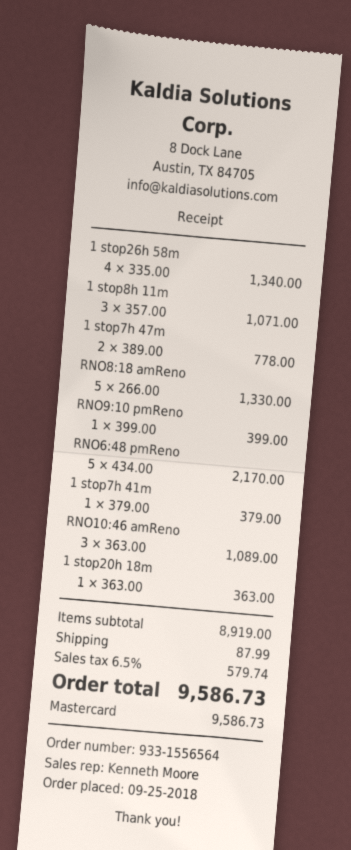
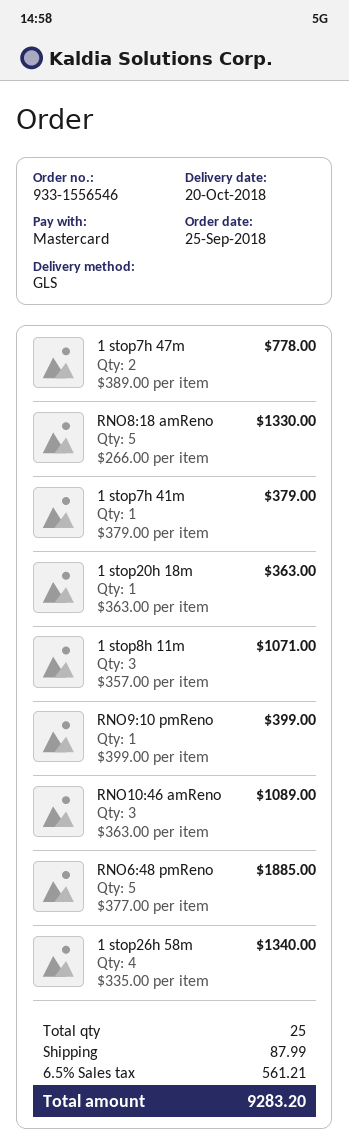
order number: 933-1556564 -> 933-1556546
RNO6:48 pmReno: 5 x 434.00 = 2170.00 -> 5 x 377.00 = 1885.00
tax: 6.5% = 579.74 -> 6.5% = 561.21
total: 9586.73 -> 9283.20

